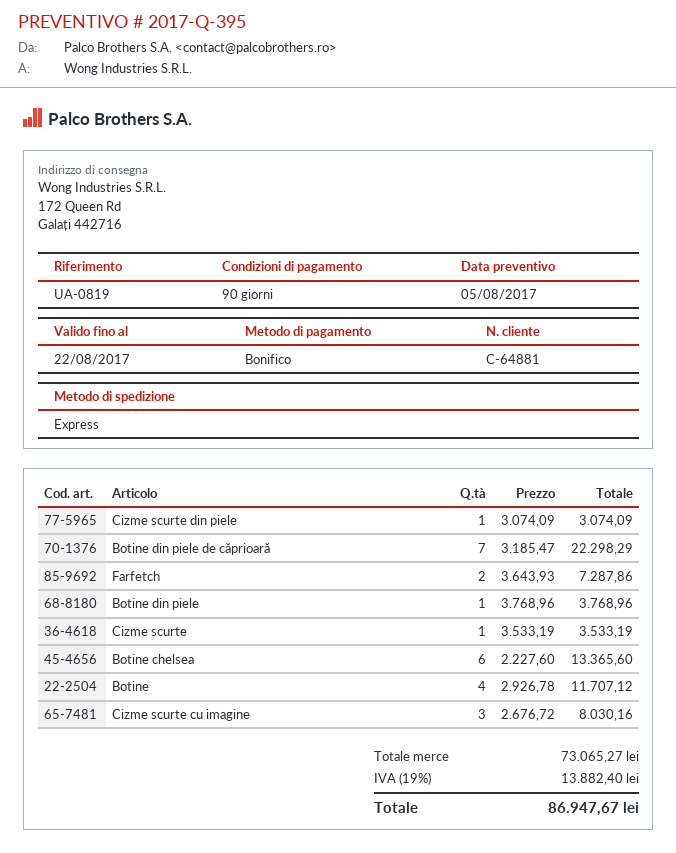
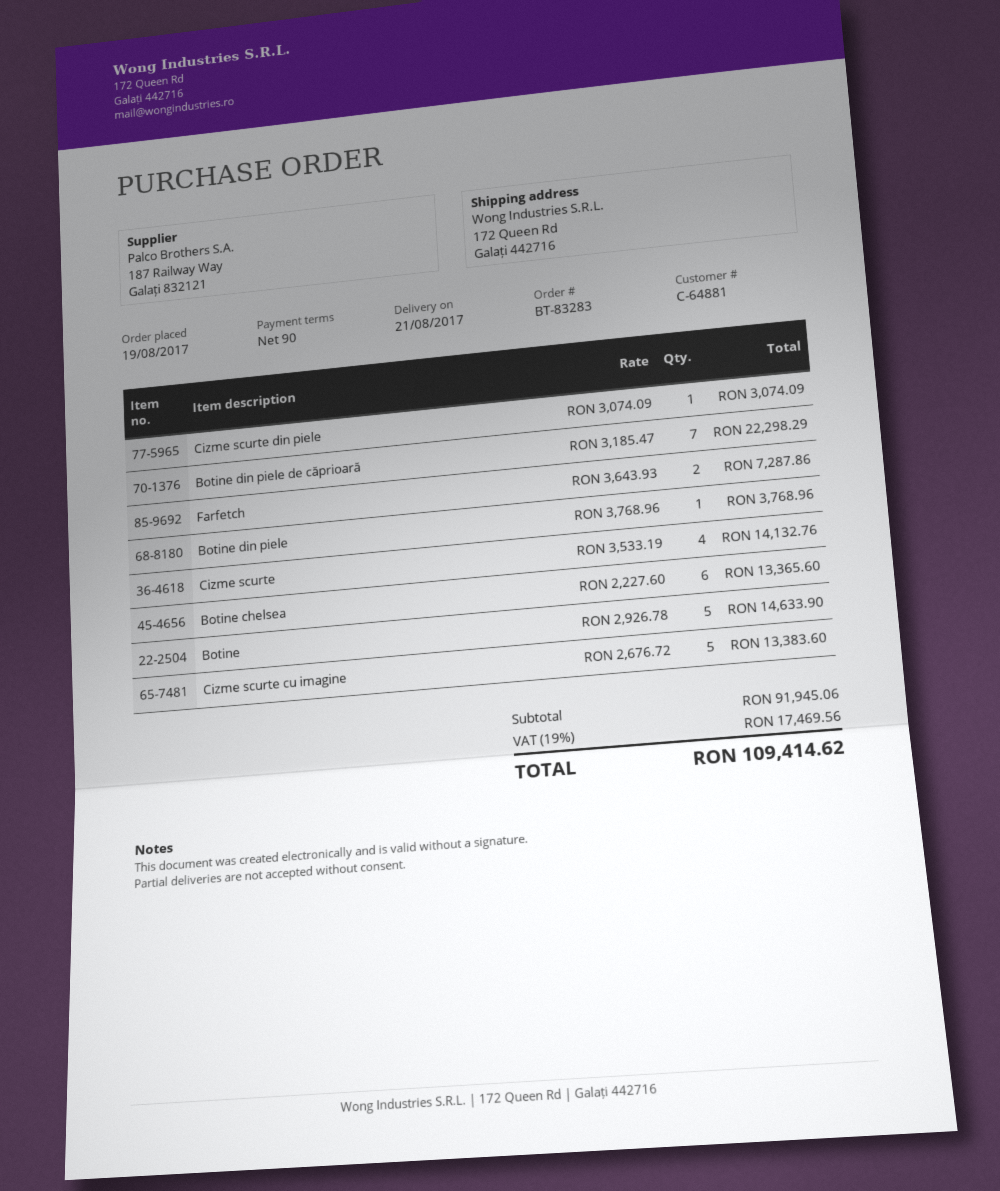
Cizme scurte: 1 x 3533.19 = 3533.19 -> 4 x 3533.19 = 14132.76
Botine: 4 x 2926.78 = 11707.12 -> 5 x 2926.78 = 14633.90
Cizme scurte cu imagine: 3 x 2676.72 = 8030.16 -> 5 x 2676.72 = 13383.60
subtotal: 73065.27 -> 91945.06
tax: 19% = 13882.40 -> 19% = 17469.56
total: 86947.67 -> 109414.62

